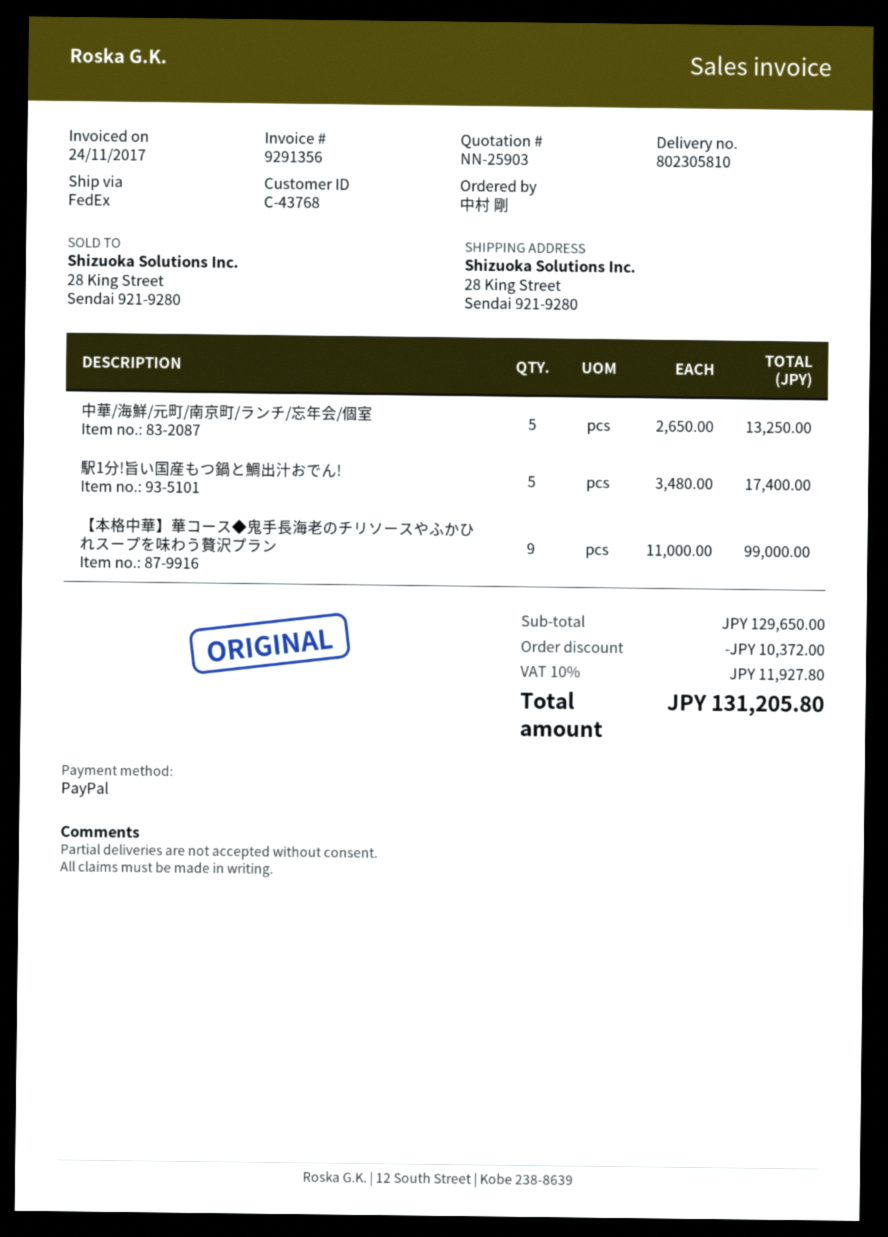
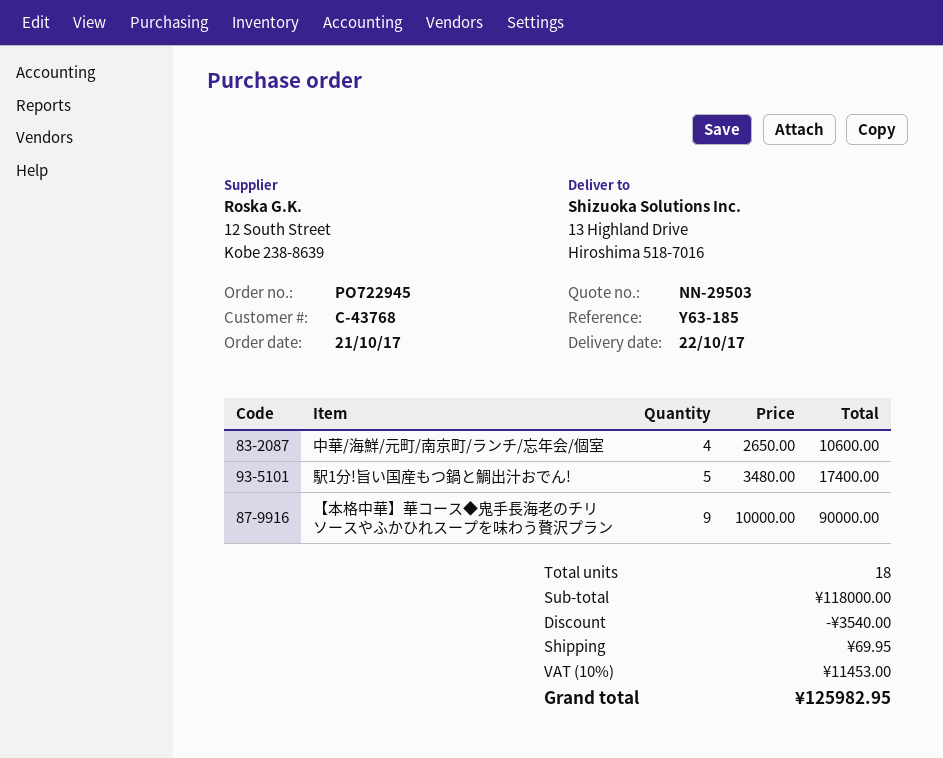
quote number: NN-25903 -> NN-29503
ship to: 28 King Street, Sendai 921-9280 -> 13 Highland Drive, Hiroshima 518-7016
中華/海鮮/元町/南京町/ランチ/忘年会/個室: 5 x 2650.00 = 13250.00 -> 4 x 2650.00 = 10600.00
【本格中華】華コース◆鬼手長海老のチリソースやふかひれスープを味わう贅沢プラン: 9 x 11000.00 = 99000.00 -> 9 x 10000.00 = 90000.00
subtotal: 129650.00 -> 118000.00
discount: 10372.00 -> 3540.00
shipping: none -> 69.95
tax: 10% = 11927.80 -> 10% = 11453.00
total: 131205.80 -> 125982.95

